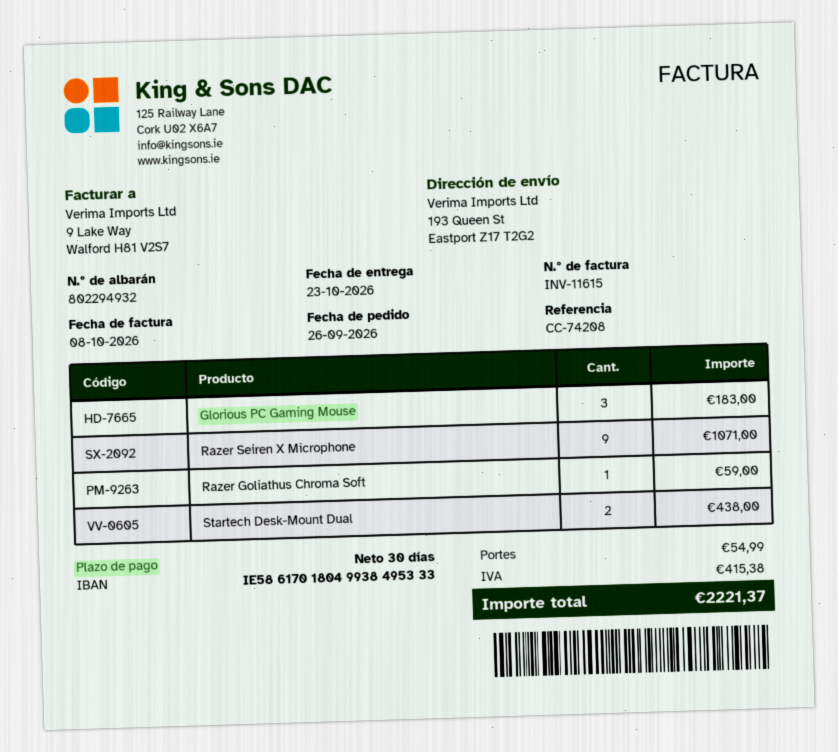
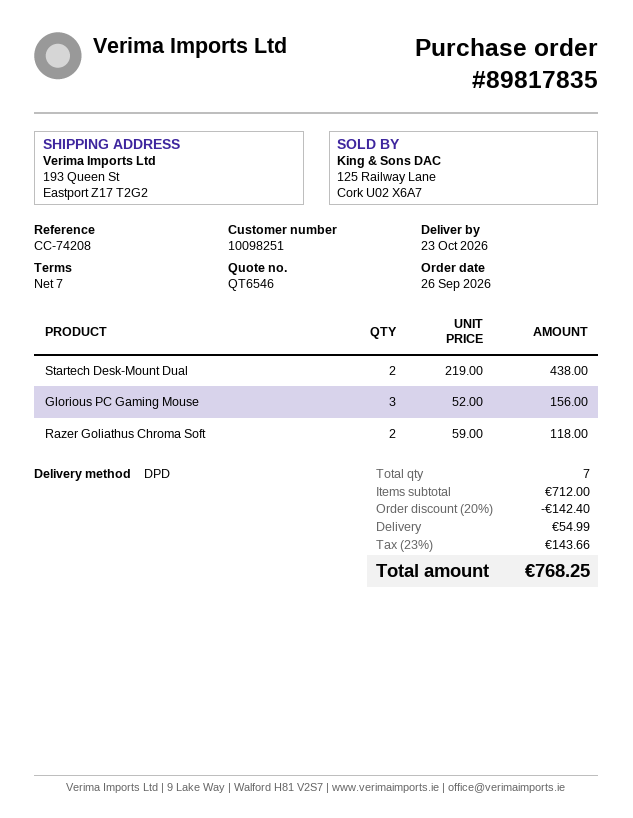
payment terms: 30 days -> 7 days
Glorious PC Gaming Mouse: 3 for 183.00 -> 3 for 156.00
Razer Seiren X Microphone: 9 for 1071.00 -> none
Razer Goliathus Chroma Soft: 1 for 59.00 -> 2 for 118.00
discount: none -> 20% = 142.40
tax: 415.38 -> 143.66
total: 2221.37 -> 768.25

